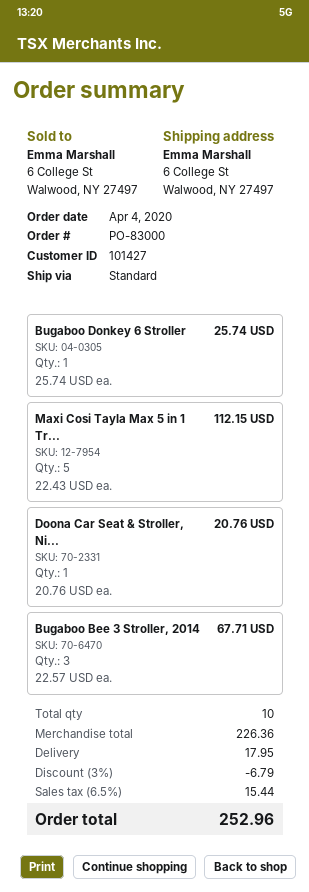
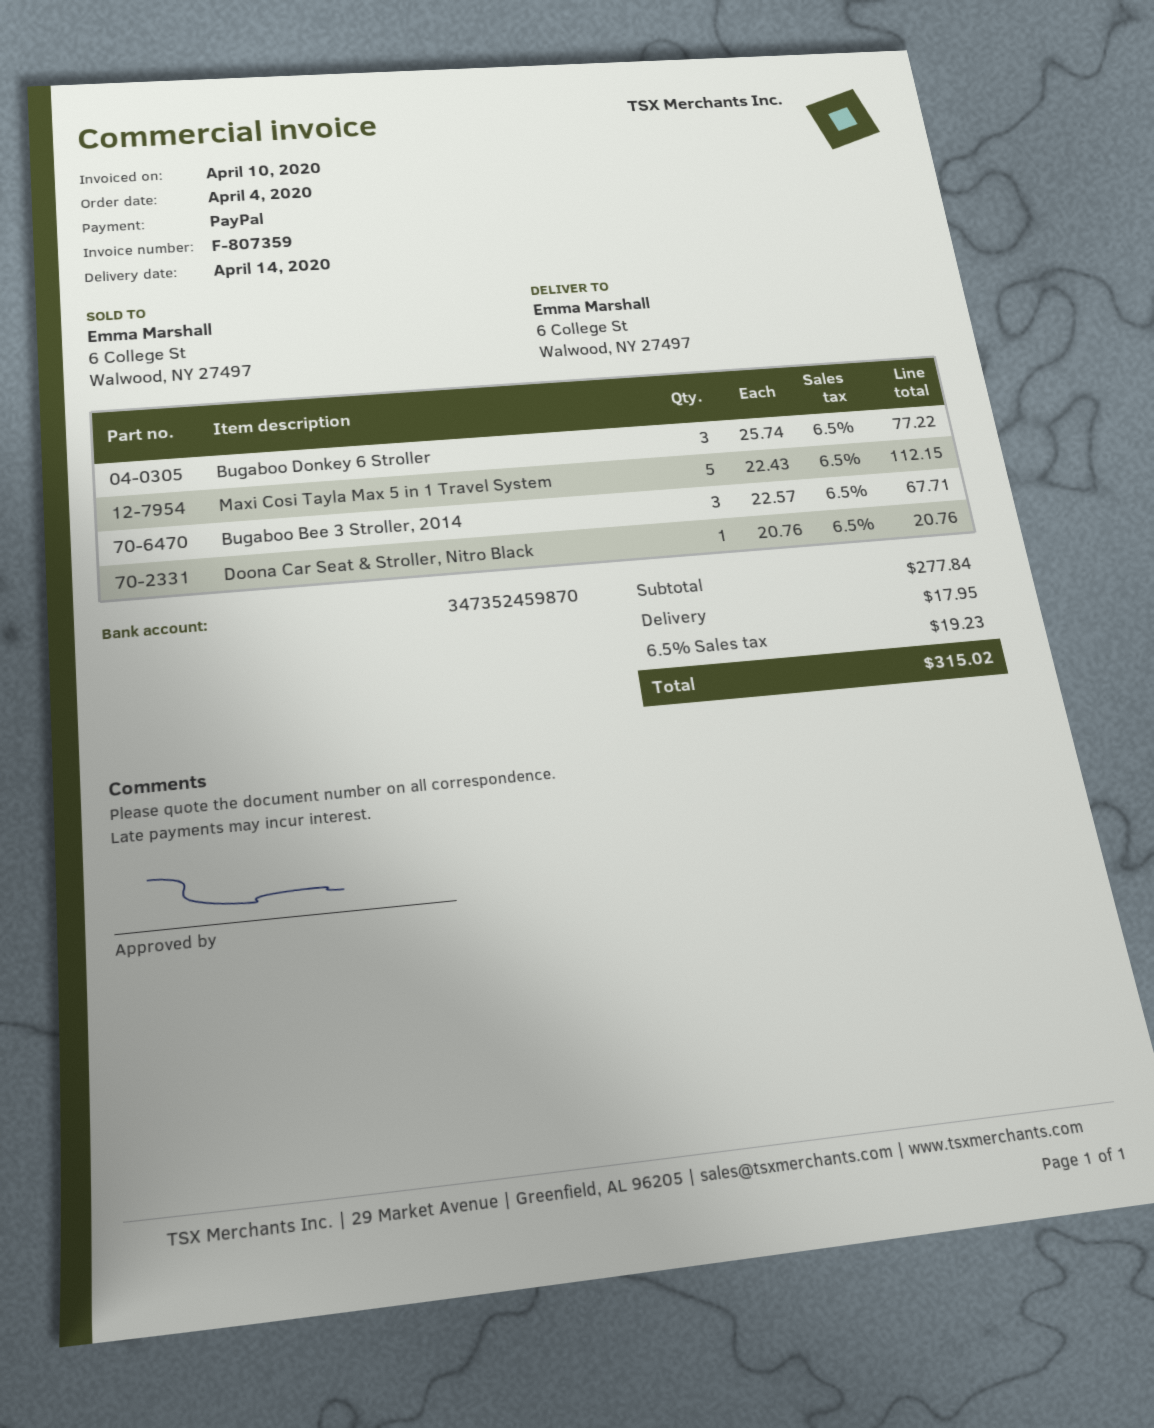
Bugaboo Donkey 6 Stroller: 1 x 25.74 = 25.74 -> 3 x 25.74 = 77.22
subtotal: 226.36 -> 277.84
discount: 3% = 6.79 -> none
tax: 6.5% = 15.44 -> 6.5% = 19.23
total: 252.96 -> 315.02

